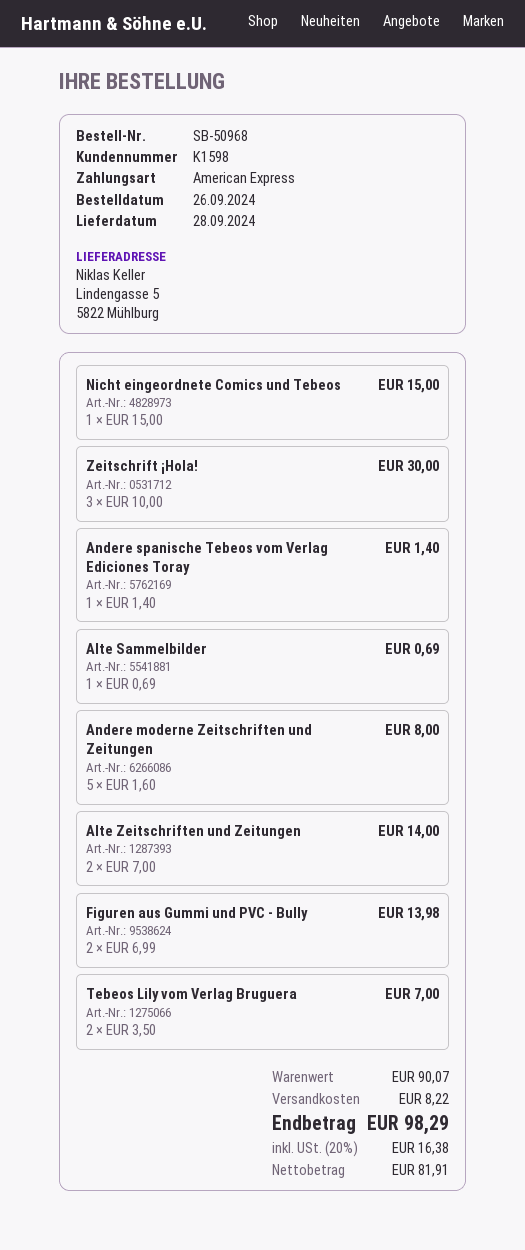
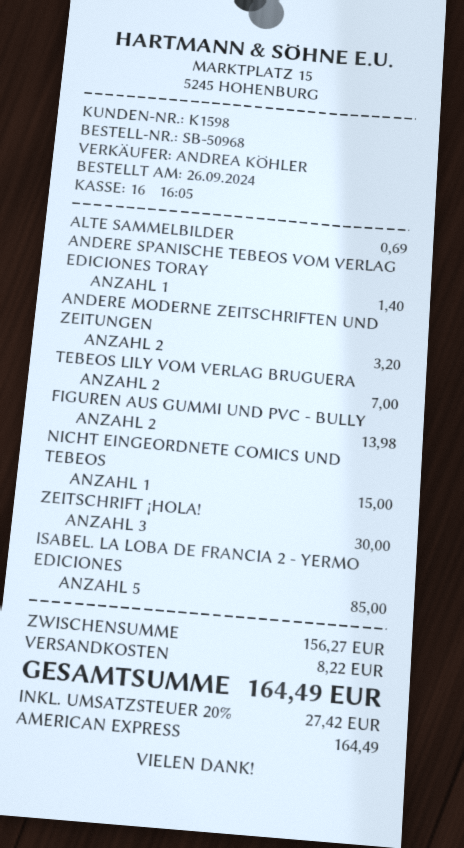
Andere moderne Zeitschriften und Zeitungen: 5 for 8.00 -> 2 for 3.20
Alte Zeitschriften und Zeitungen: 2 for 14.00 -> none
ISABEL. LA LOBA DE FRANCIA 2 - YERMO EDICIONES: none -> 5 for 85.00
subtotal: 90.07 -> 156.27
tax: 20% = 16.38 -> 20% = 27.42
total: 98.29 -> 164.49

